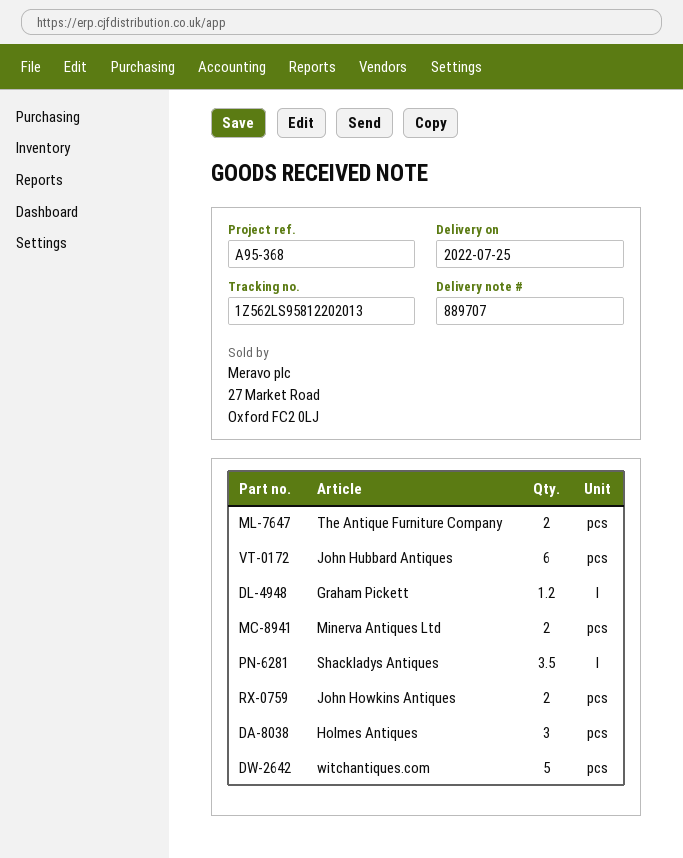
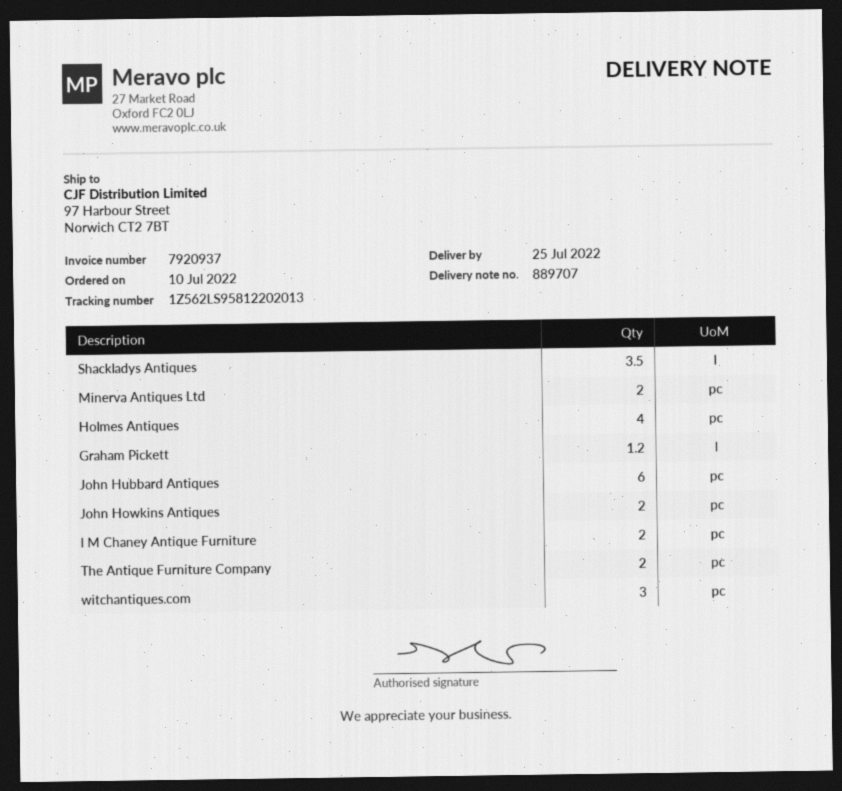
Holmes Antiques: 3 -> 4
witchantiques.com: 5 -> 3
I M Chaney Antique Furniture: none -> 2

